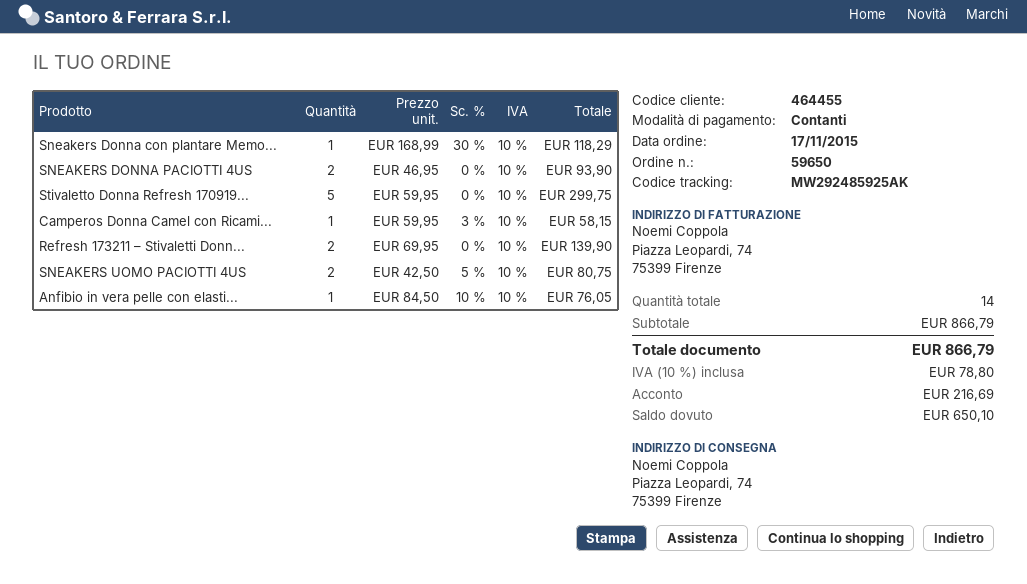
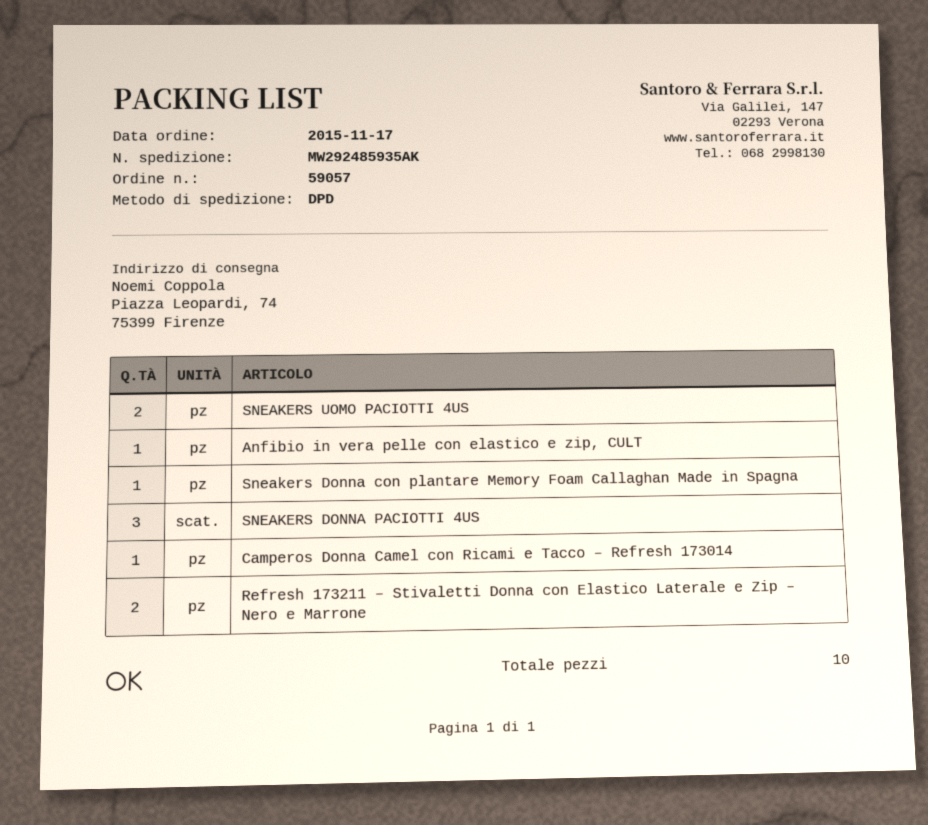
order number: 59650 -> 59057
tracking number: MW292485925AK -> MW292485935AK
SNEAKERS DONNA PACIOTTI 4US: 2 -> 3
Stivaletto Donna Refresh 170919...: 5 -> none
total quantity: 14 -> 10

